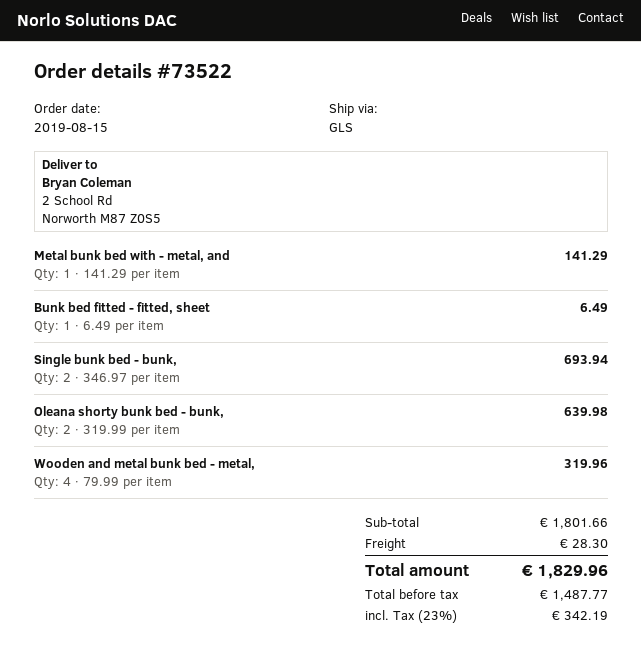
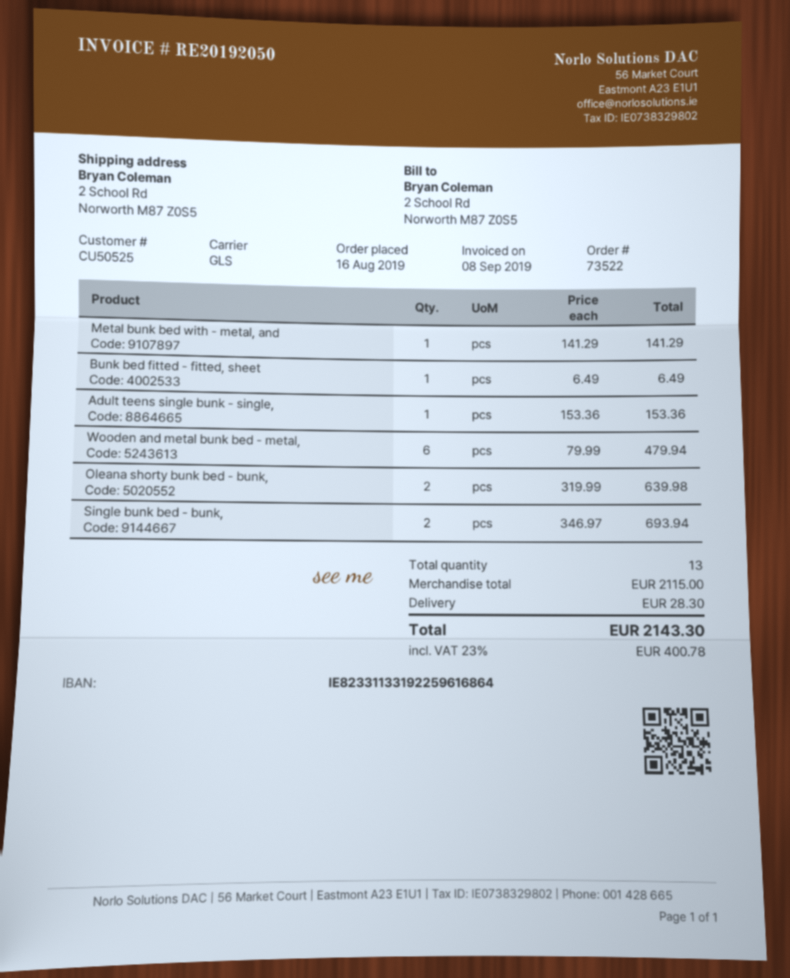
order date: 2019-08-15 -> 2019-08-16
Wooden and metal bunk bed - metal,: 4 x 79.99 = 319.96 -> 6 x 79.99 = 479.94
Adult teens single bunk - single,: none -> 1 x 153.36 = 153.36
subtotal: 1801.66 -> 2115.00
tax: 23% = 342.19 -> 23% = 400.78
total: 1829.96 -> 2143.30

